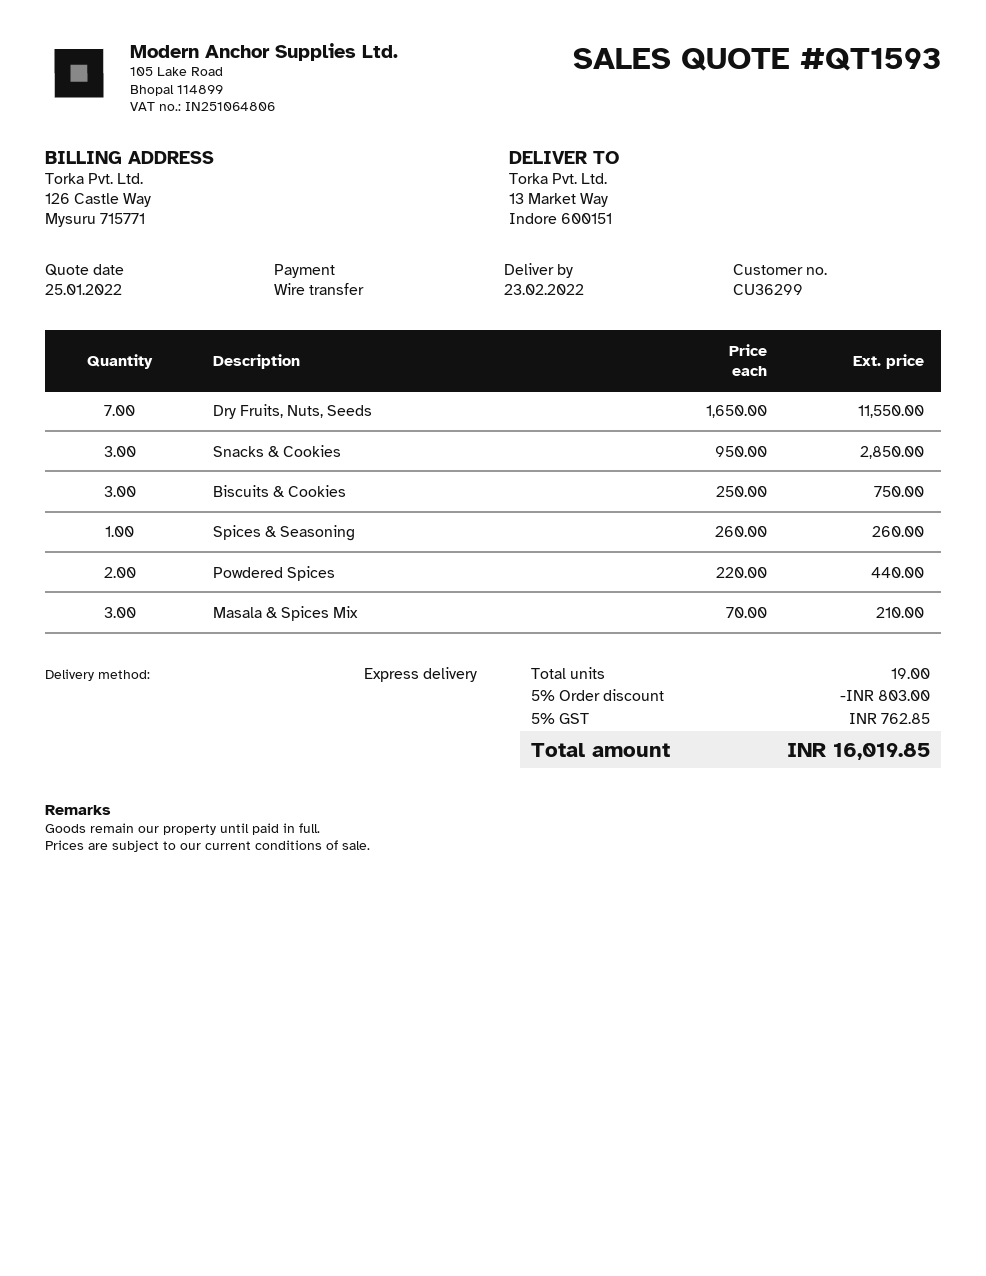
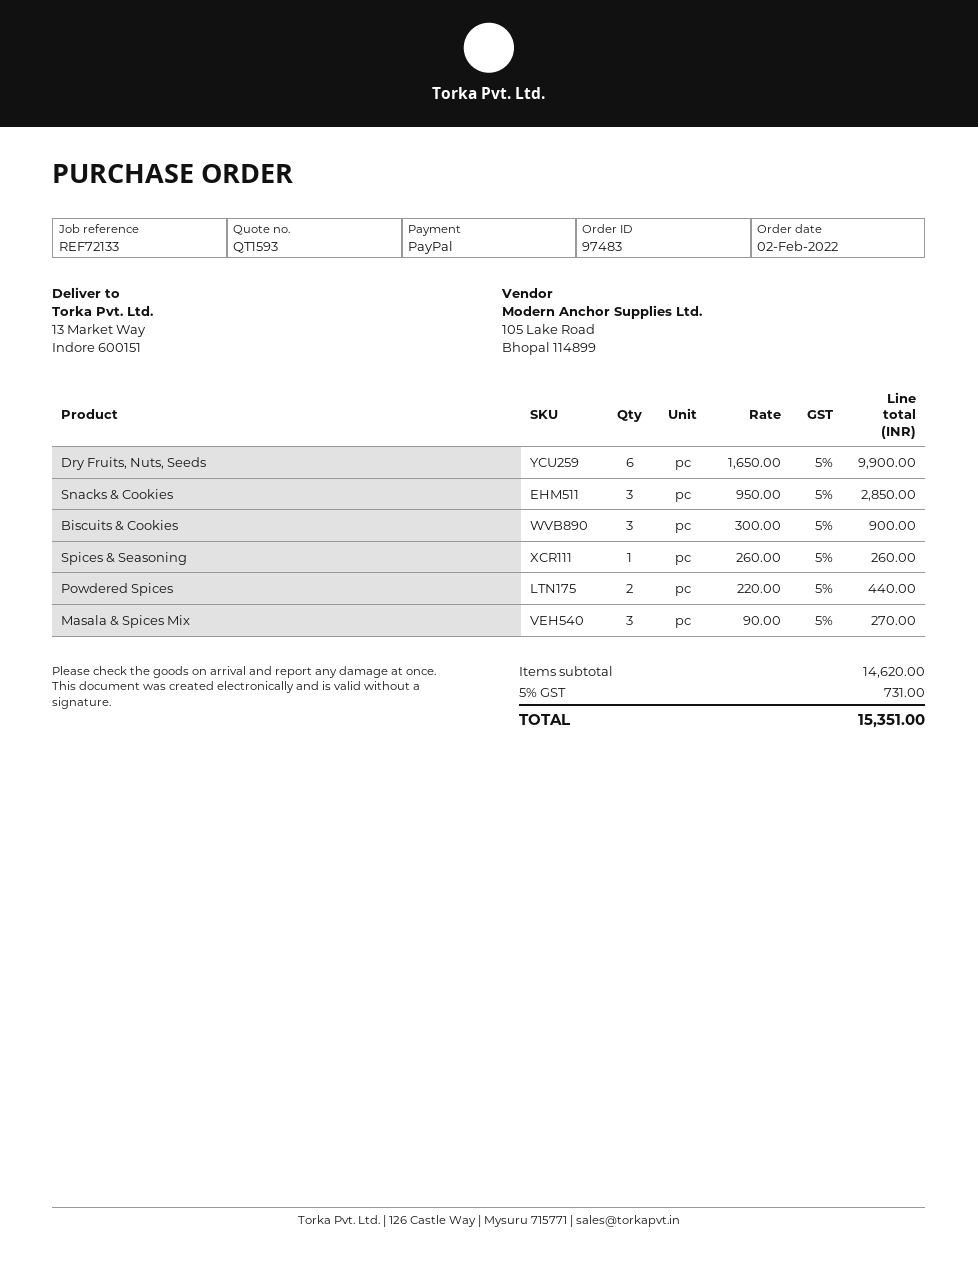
payment method: bank transfer -> PayPal
Dry Fruits, Nuts, Seeds: 7 x 1650.00 = 11550.00 -> 6 x 1650.00 = 9900.00
Biscuits & Cookies: 3 x 250.00 = 750.00 -> 3 x 300.00 = 900.00
Masala & Spices Mix: 3 x 70.00 = 210.00 -> 3 x 90.00 = 270.00
discount: 5% = 803.00 -> none
tax: 5% = 762.85 -> 5% = 731.00
total: 16019.85 -> 15351.00

